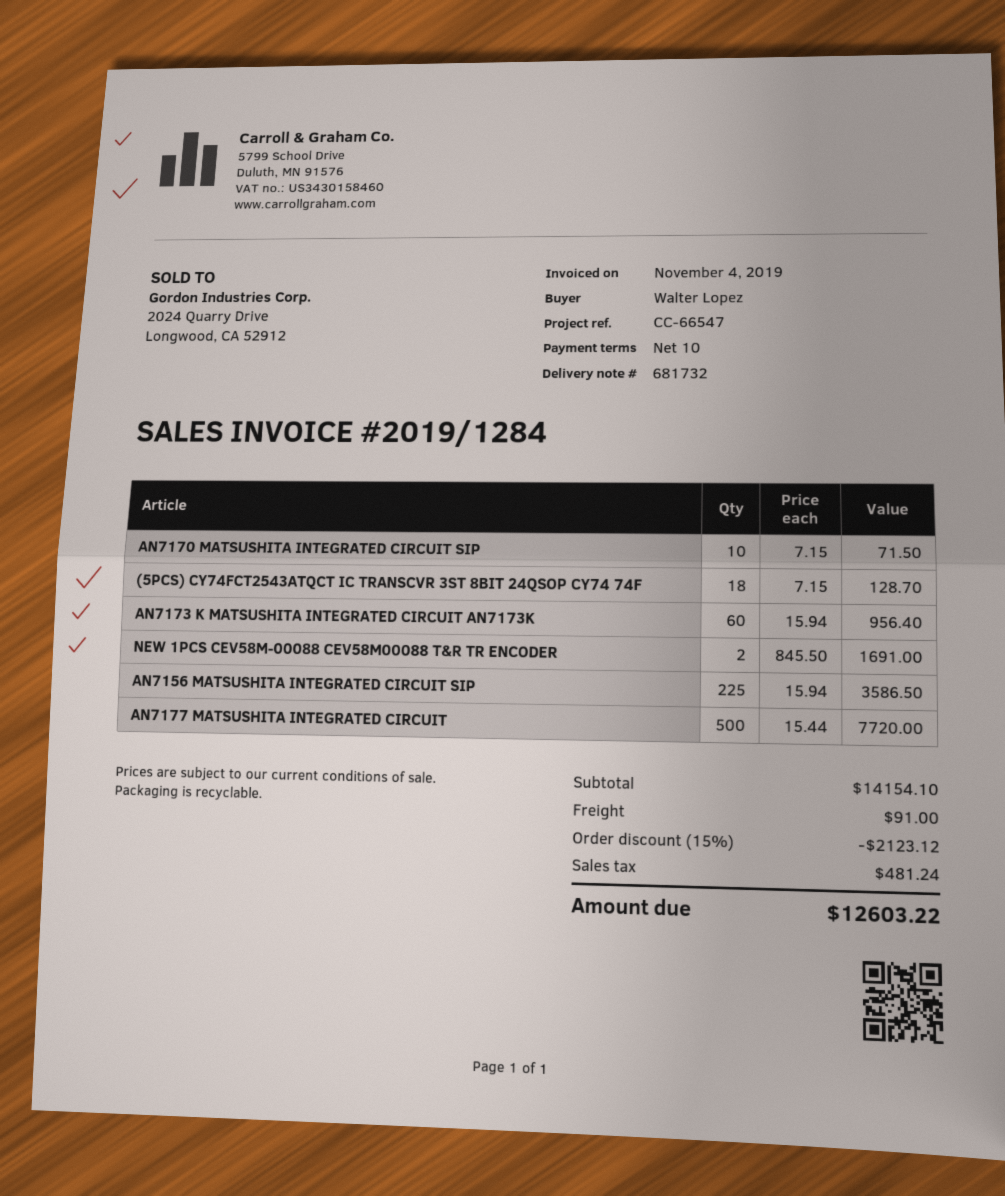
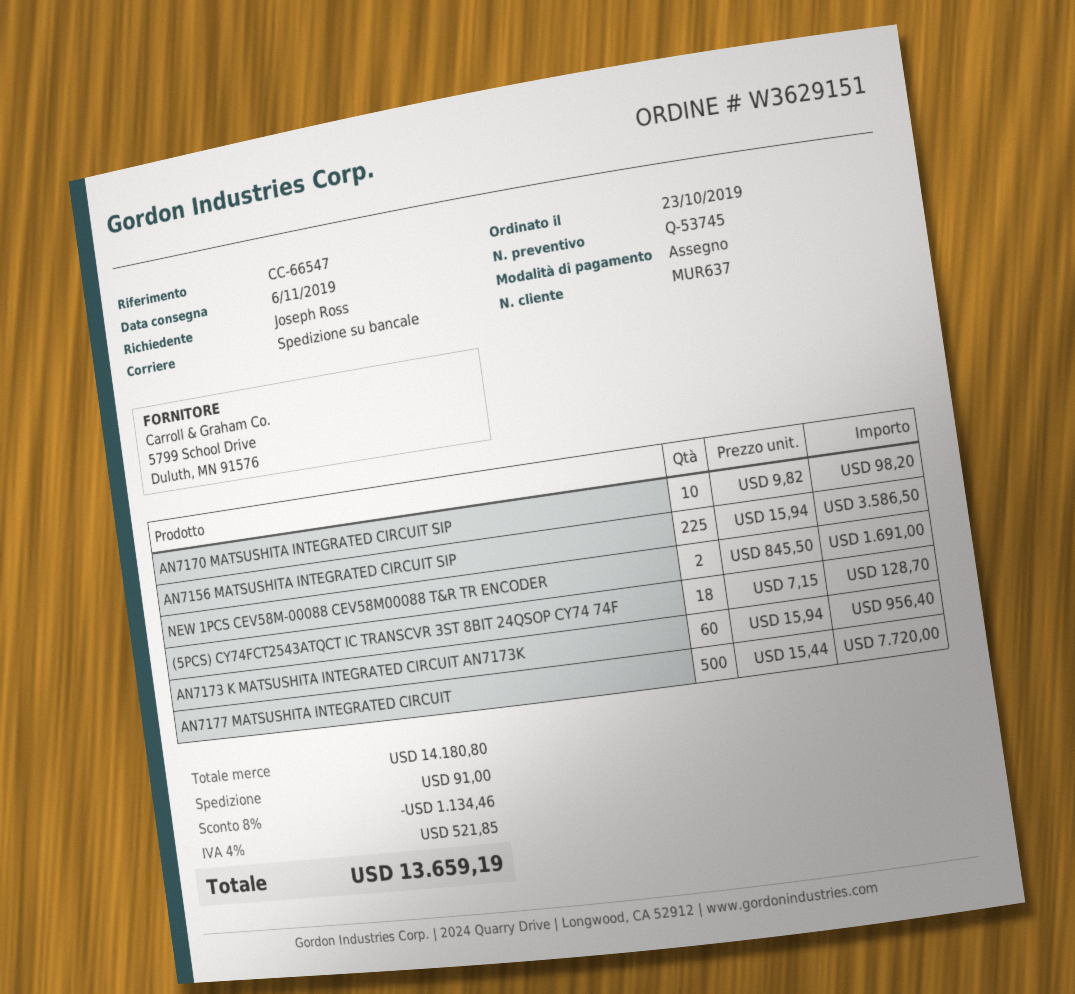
ordered by: Walter Lopez -> Joseph Ross
AN7170 MATSUSHITA INTEGRATED CIRCUIT SIP: 10 x 7.15 = 71.50 -> 10 x 9.82 = 98.20
subtotal: 14154.10 -> 14180.80
discount: 15% = 2123.12 -> 8% = 1134.46
tax: 481.24 -> 521.85
total: 12603.22 -> 13659.19

